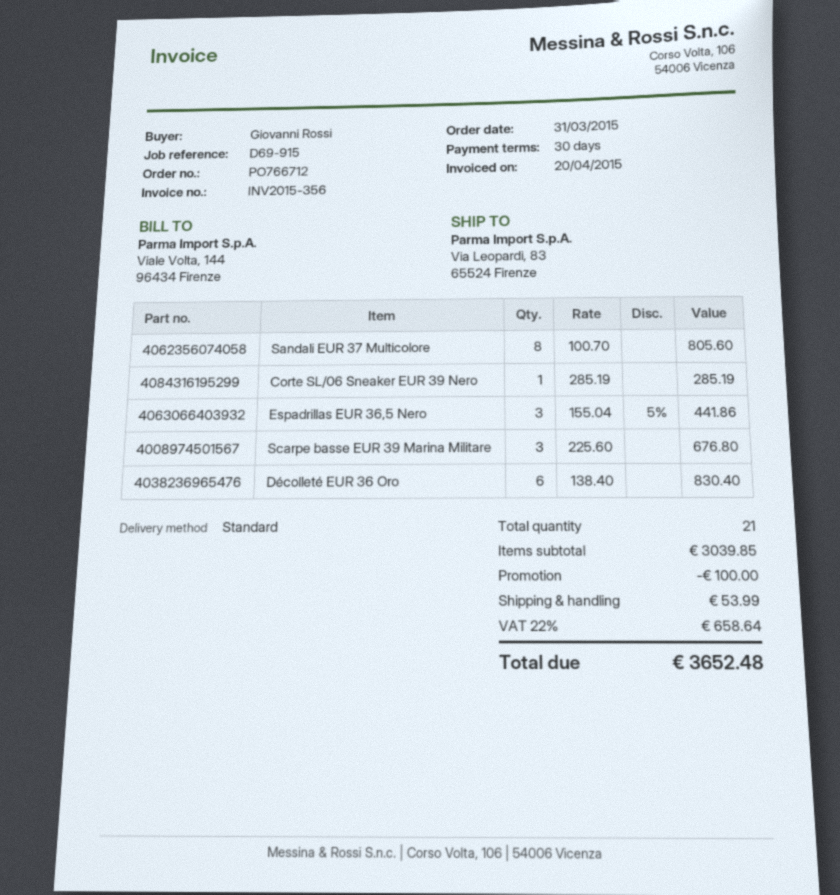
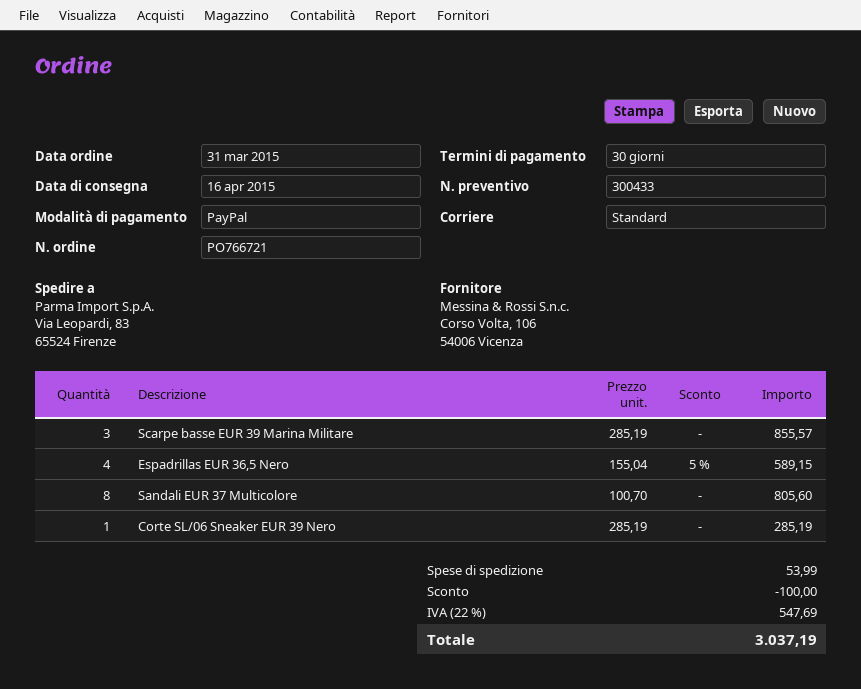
order number: PO766712 -> PO766721
Espadrillas EUR 36,5 Nero: 3 x 155.04 - 5% = 441.86 -> 4 x 155.04 - 5% = 589.15
Scarpe basse EUR 39 Marina Militare: 3 x 225.60 = 676.80 -> 3 x 285.19 = 855.57
Décolleté EUR 36 Oro: 6 x 138.40 = 830.40 -> none
tax: 22% = 658.64 -> 22% = 547.69
total: 3652.48 -> 3037.19

